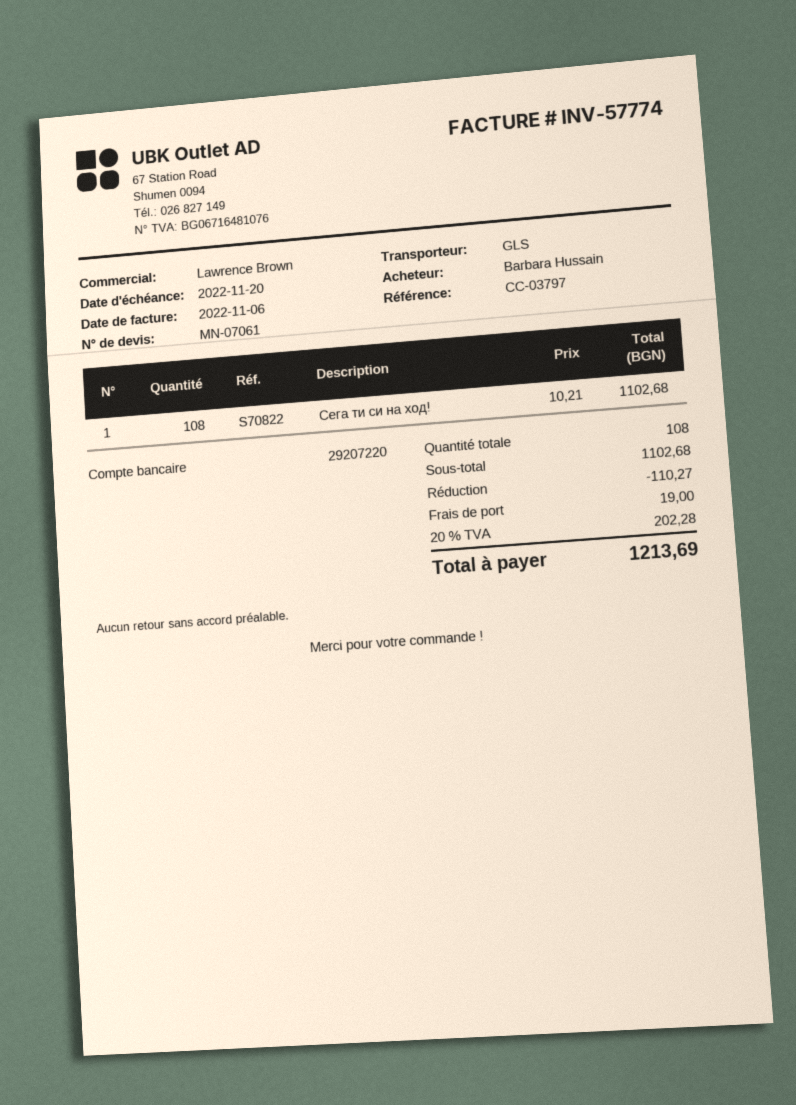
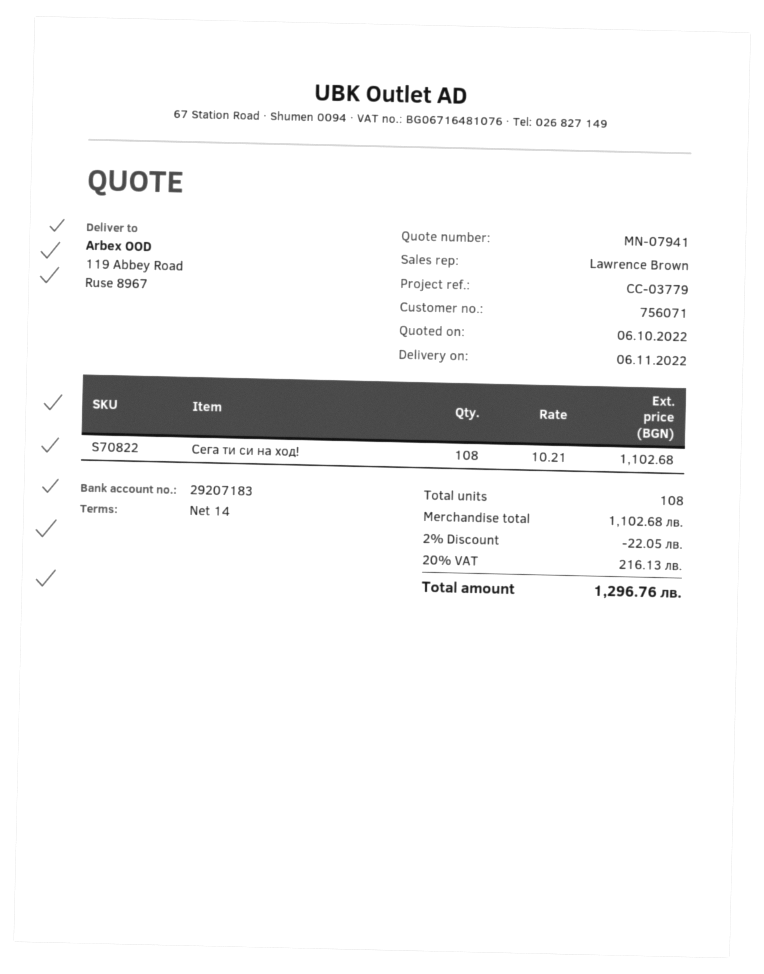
quote number: MN-07061 -> MN-07941
reference: CC-03797 -> CC-03779
bank account: 29207220 -> 29207183
discount: 110.27 -> 22.05
shipping: 19.00 -> none
tax: 20% = 202.28 -> 20% = 216.13
total: 1213.69 -> 1296.76

